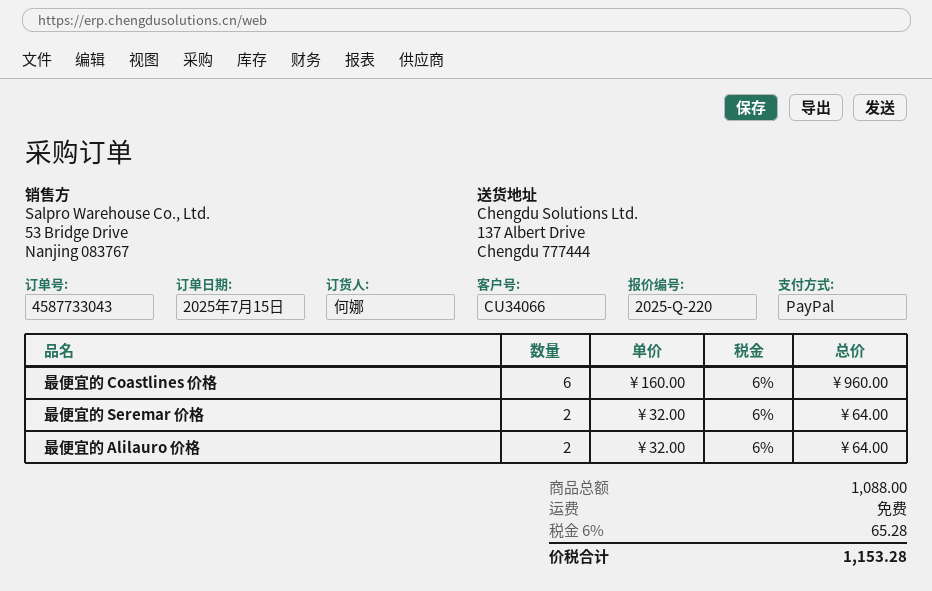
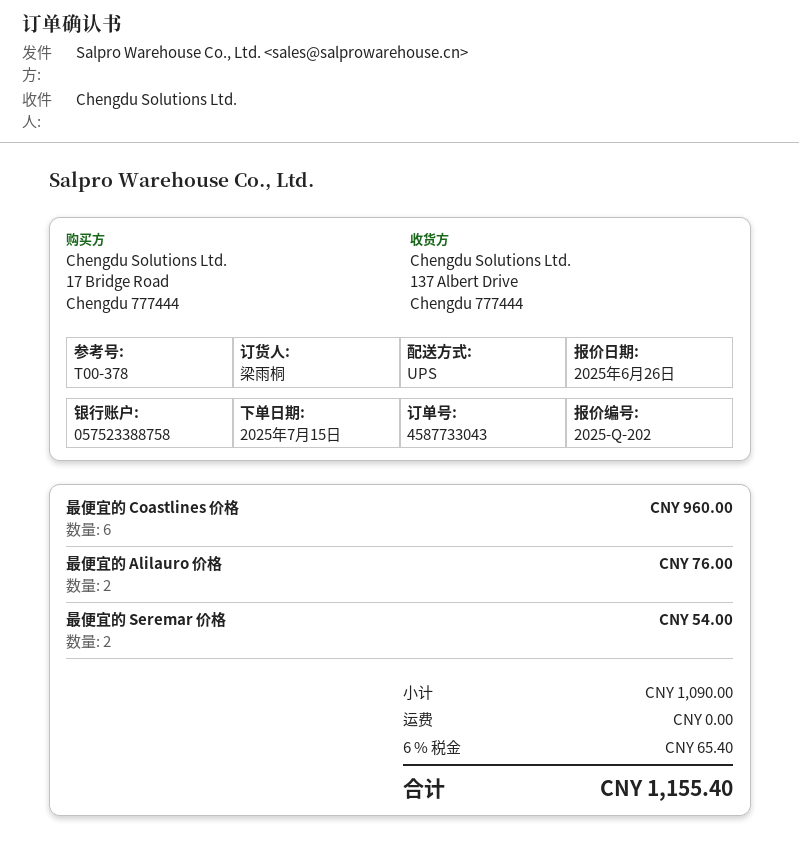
quote number: 2025-Q-220 -> 2025-Q-202
ordered by: 何娜 -> 梁雨桐
最便宜的 Seremar 价格: 2 for 64.00 -> 2 for 54.00
最便宜的 Alilauro 价格: 2 for 64.00 -> 2 for 76.00
subtotal: 1088.00 -> 1090.00
tax: 6% = 65.28 -> 6% = 65.40
total: 1153.28 -> 1155.40

